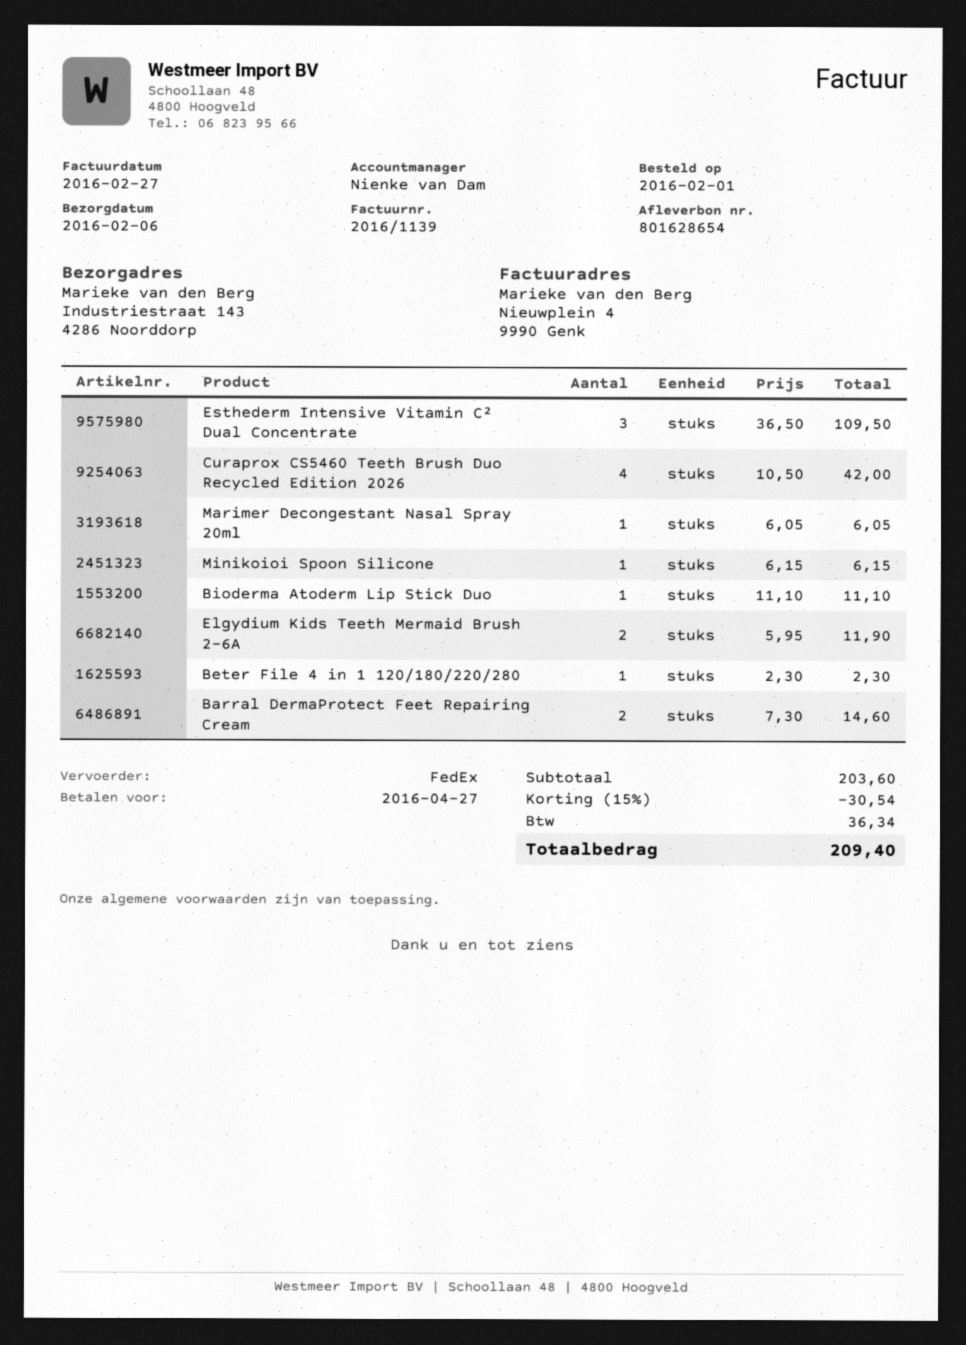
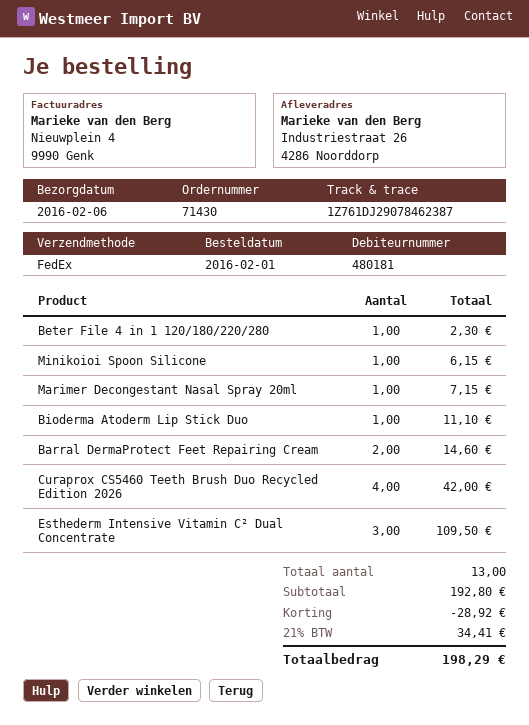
ship to: Industriestraat 143, 4286 Noorddorp -> Industriestraat 26, 4286 Noorddorp
Marimer Decongestant Nasal Spray 20ml: 1 for 6.05 -> 1 for 7.15
Elgydium Kids Teeth Mermaid Brush 2-6A: 2 for 11.90 -> none
subtotal: 203.60 -> 192.80
discount: 30.54 -> 28.92
tax: 36.34 -> 34.41
total: 209.40 -> 198.29

